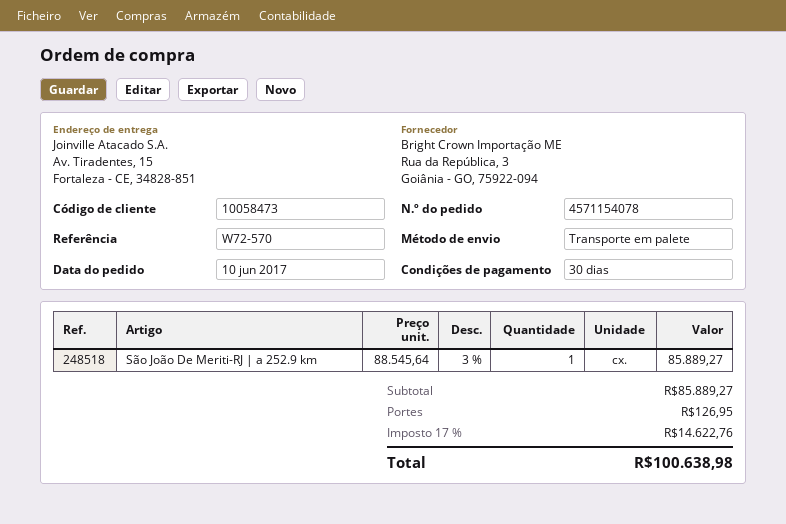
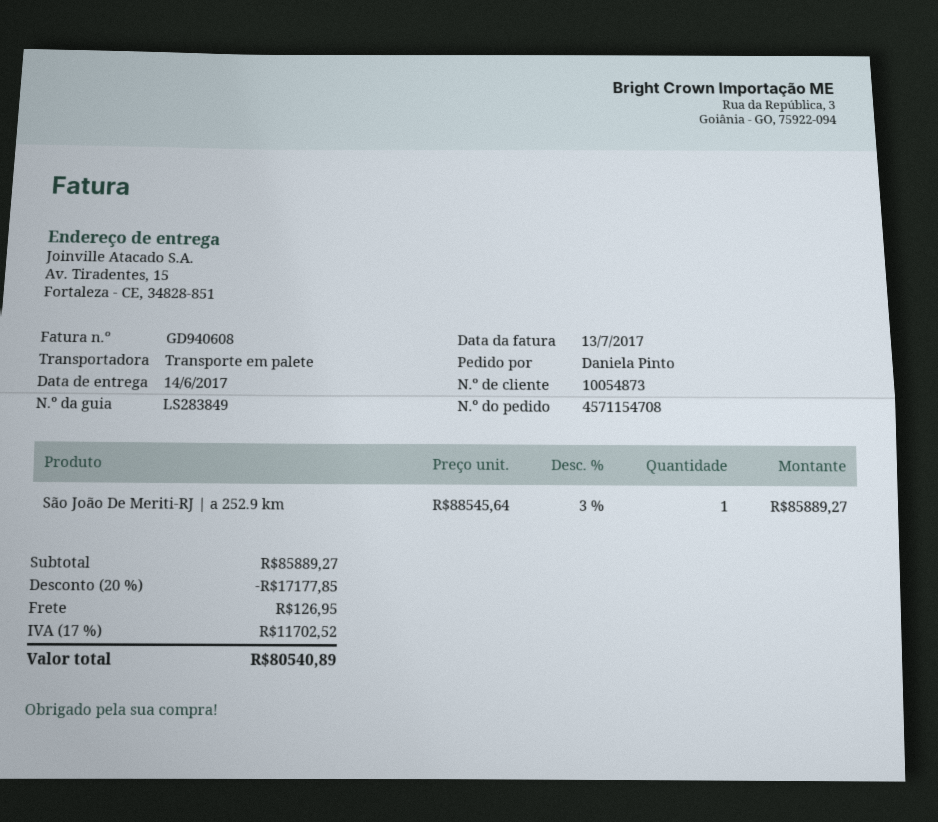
order number: 4571154078 -> 4571154708
customer number: 10058473 -> 10054873
discount: none -> 20% = 17177.85
tax: 17% = 14622.76 -> 17% = 11702.52
total: 100638.98 -> 80540.89

